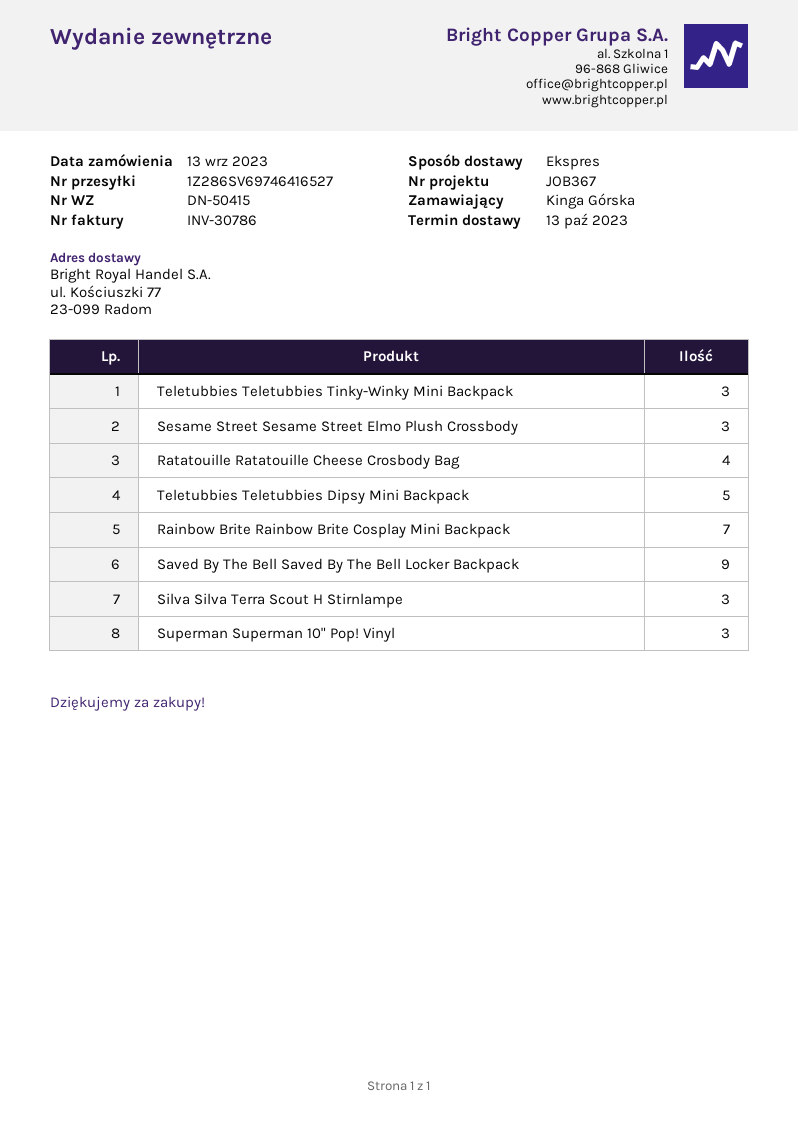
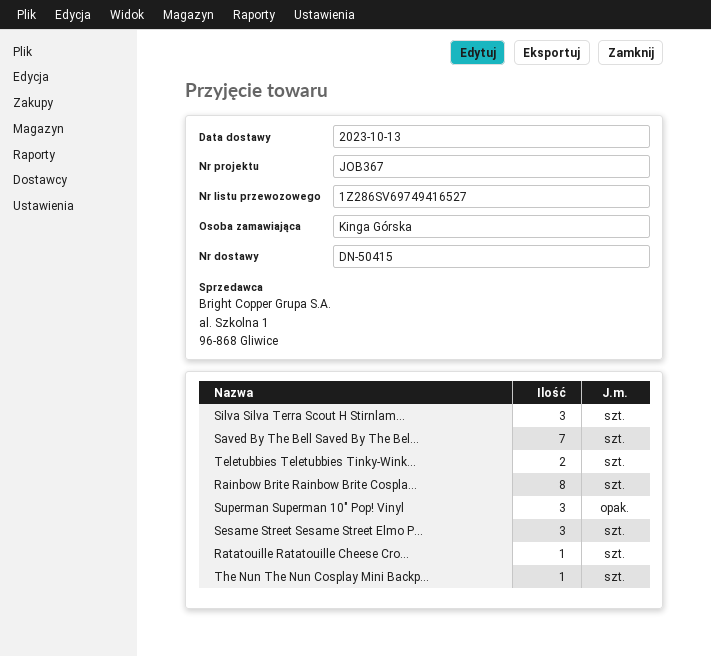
tracking number: 1Z286SV69746416527 -> 1Z286SV69749416527
Teletubbies Teletubbies Tinky-Winky Mini Backpack: 3 -> 2
Ratatouille Ratatouille Cheese Crosbody Bag: 4 -> 1
Teletubbies Teletubbies Dipsy Mini Backpack: 5 -> none
Rainbow Brite Rainbow Brite Cosplay Mini Backpack: 7 -> 8
Saved By The Bell Saved By The Bell Locker Backpack: 9 -> 7
The Nun The Nun Cosplay Mini Backp...: none -> 1

